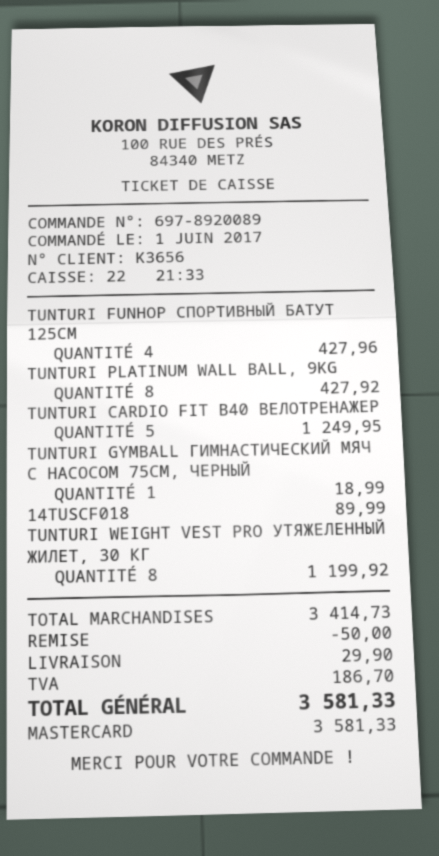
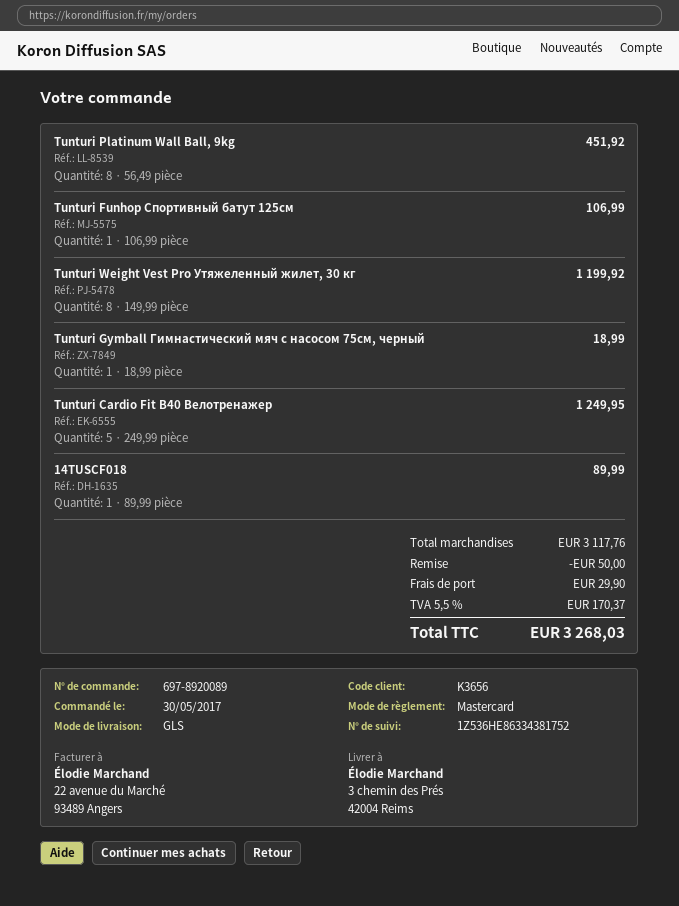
order date: 2017-06-01 -> 2017-05-30
TUNTURI FUNHOP СПОРТИВНЫЙ БАТУТ 125СМ: 4 for 427.96 -> 1 for 106.99
TUNTURI PLATINUM WALL BALL, 9KG: 8 for 427.92 -> 8 for 451.92
subtotal: 3414.73 -> 3117.76
tax: 186.70 -> 170.37
total: 3581.33 -> 3268.03

